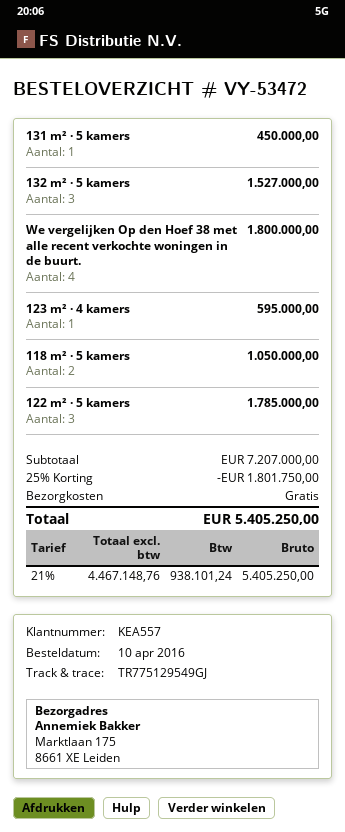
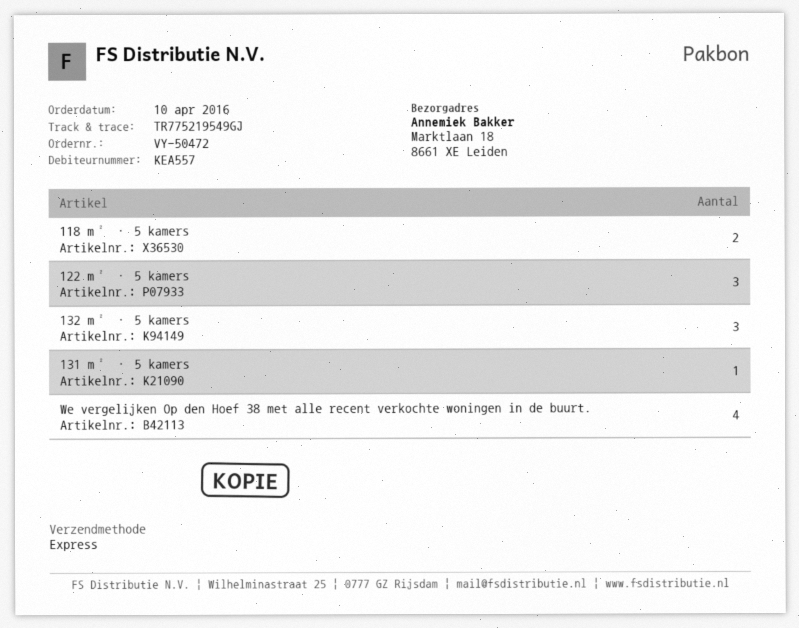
order number: VY-53472 -> VY-50472
tracking number: TR775129549GJ -> TR775219549GJ
ship to: Marktlaan 175, 8661 XE Leiden -> Marktlaan 18, 8661 XE Leiden
123 m² · 4 kamers: 1 -> none

